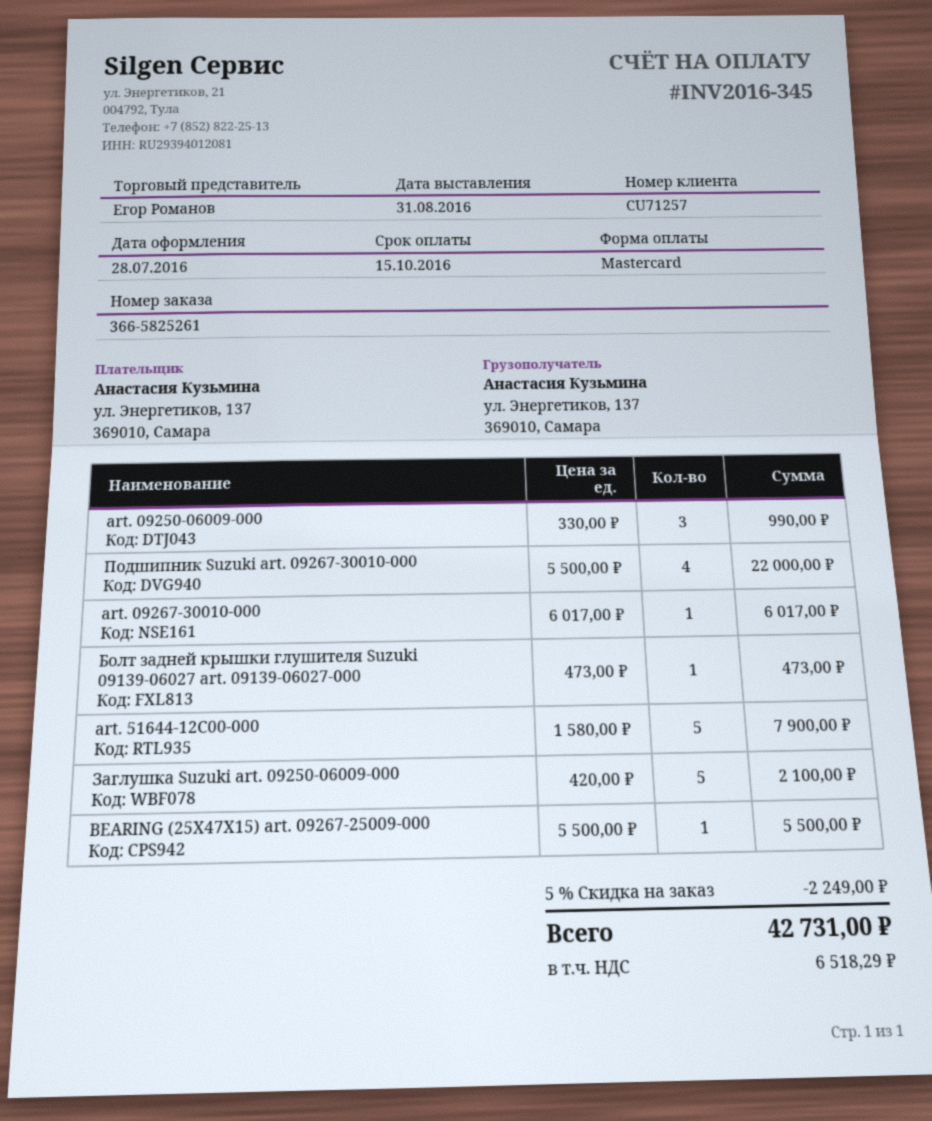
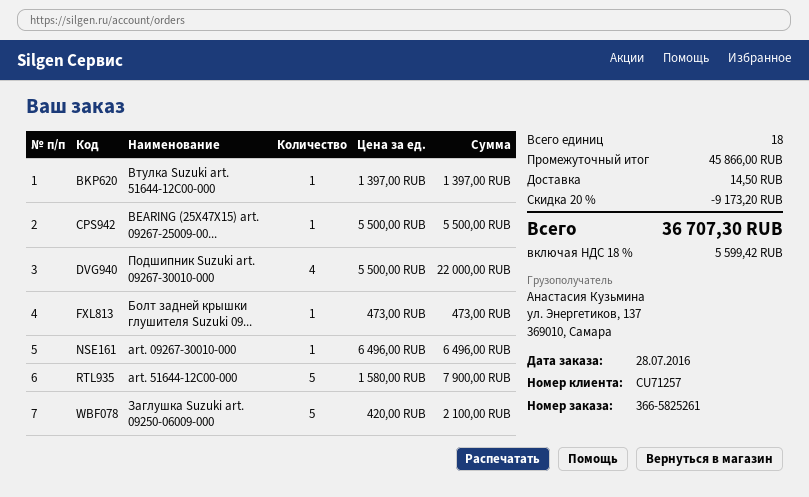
art. 09250-06009-000: 3 x 330.00 = 990.00 -> none
art. 09267-30010-000: 1 x 6017.00 = 6017.00 -> 1 x 6496.00 = 6496.00
Втулка Suzuki art. 51644-12C00-000: none -> 1 x 1397.00 = 1397.00
discount: 5% = 2249.00 -> 20% = 9173.20
shipping: none -> 14.50
tax: 6518.29 -> 5599.42
total: 42731.00 -> 36707.30

